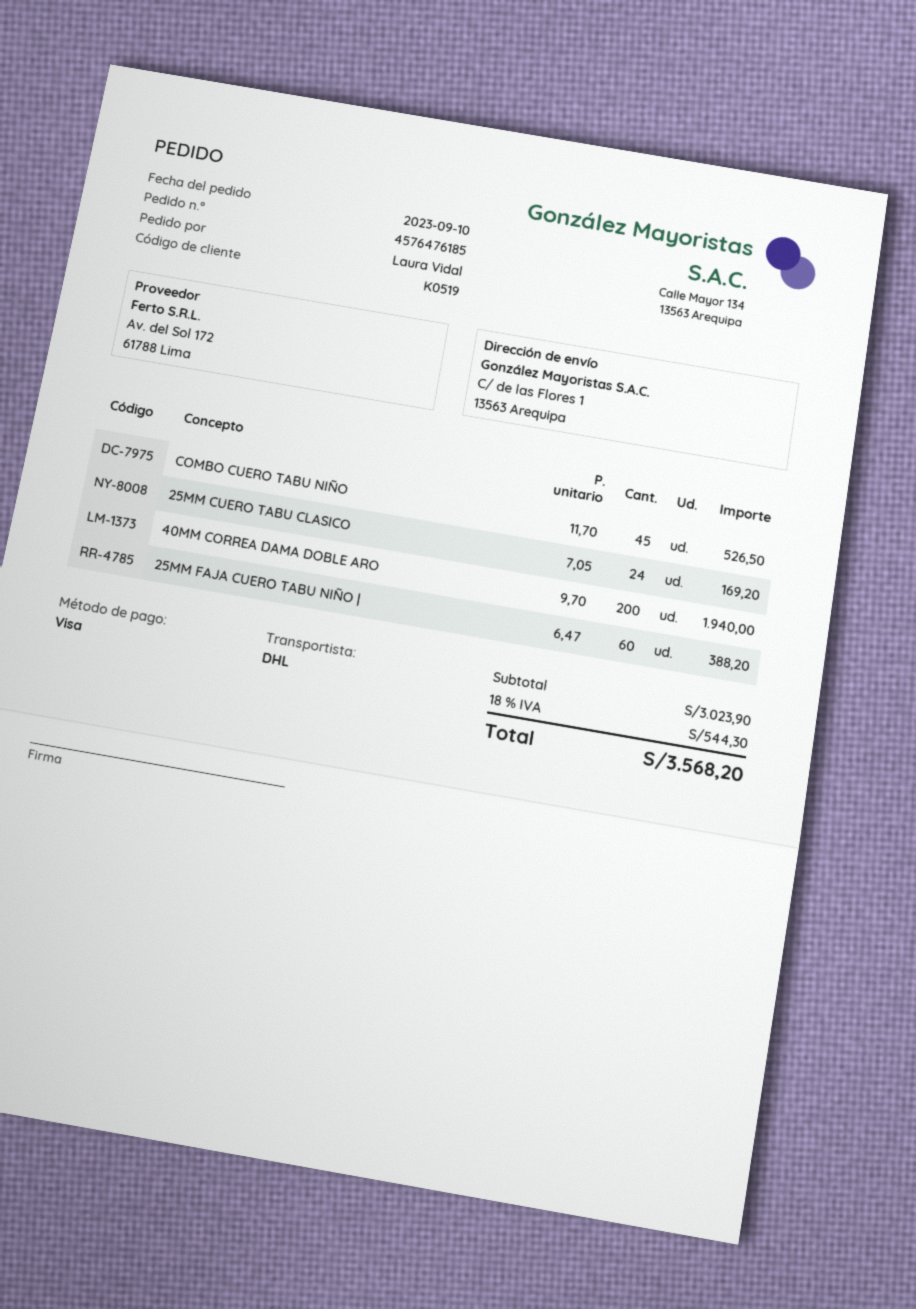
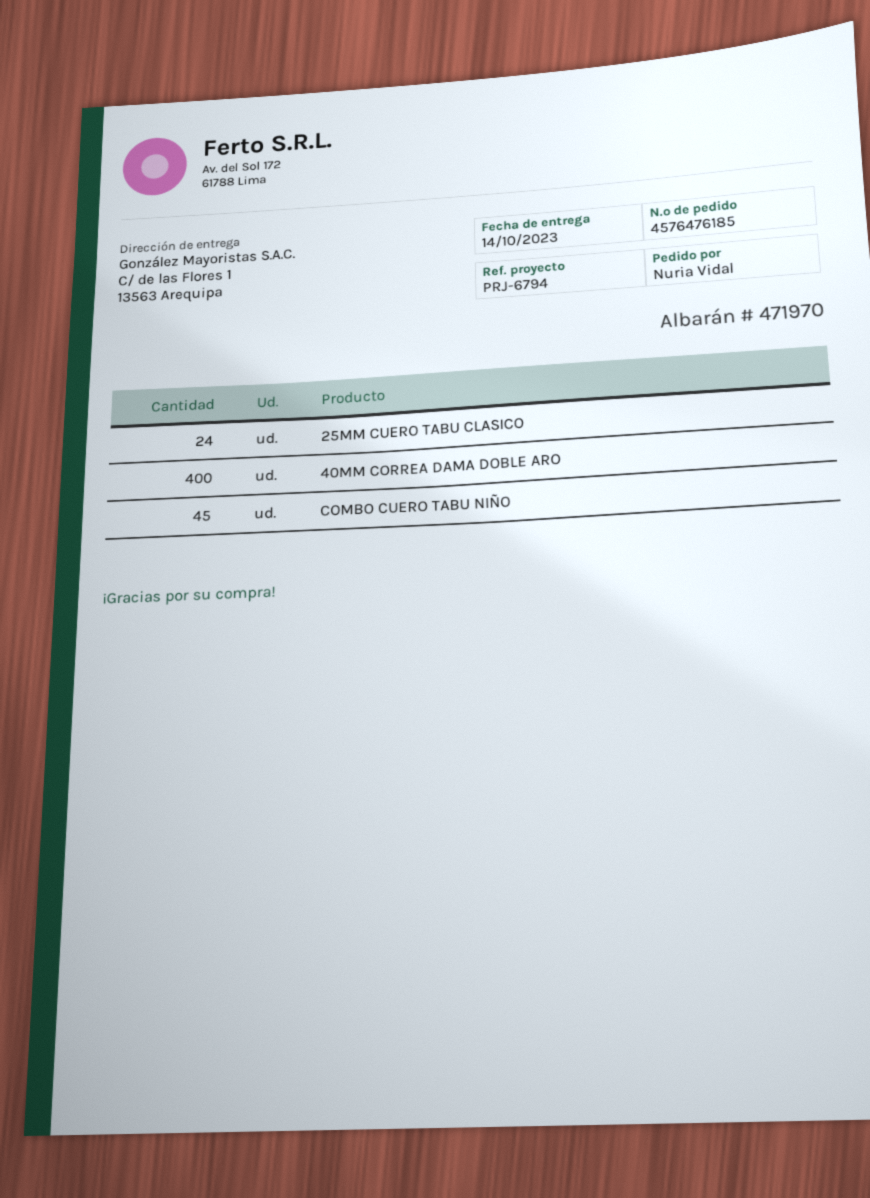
ordered by: Laura Vidal -> Nuria Vidal
40MM CORREA DAMA DOBLE ARO: 200 -> 400
25MM FAJA CUERO TABU NIÑO |: 60 -> none

